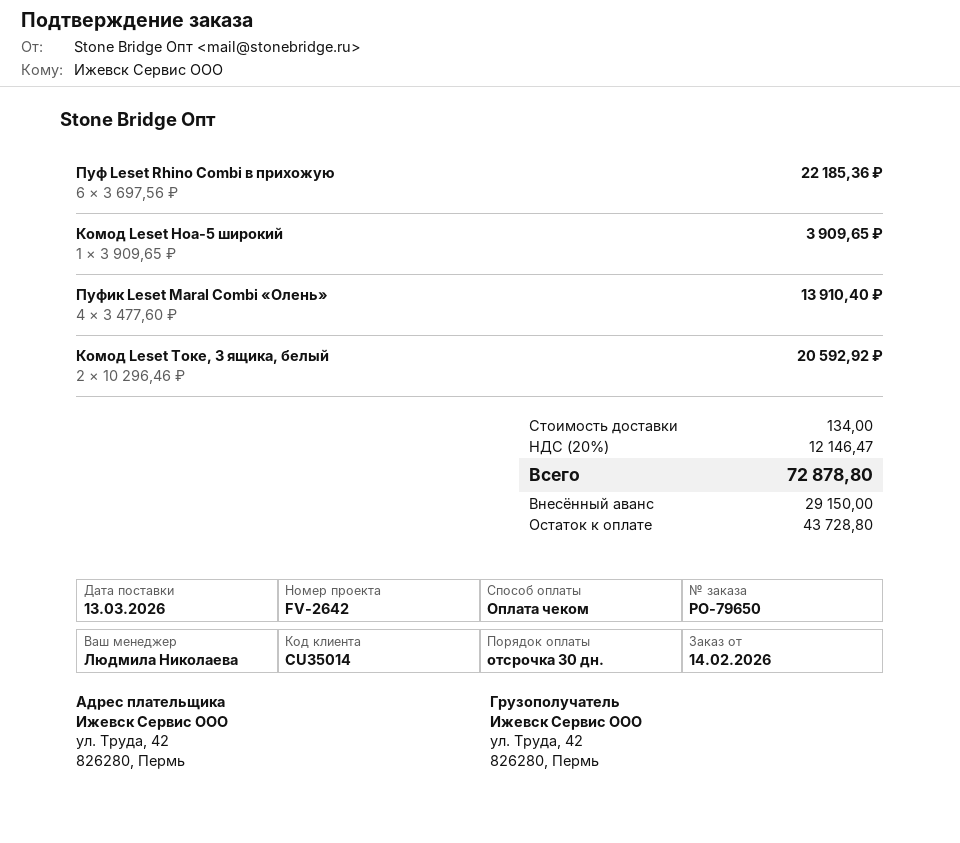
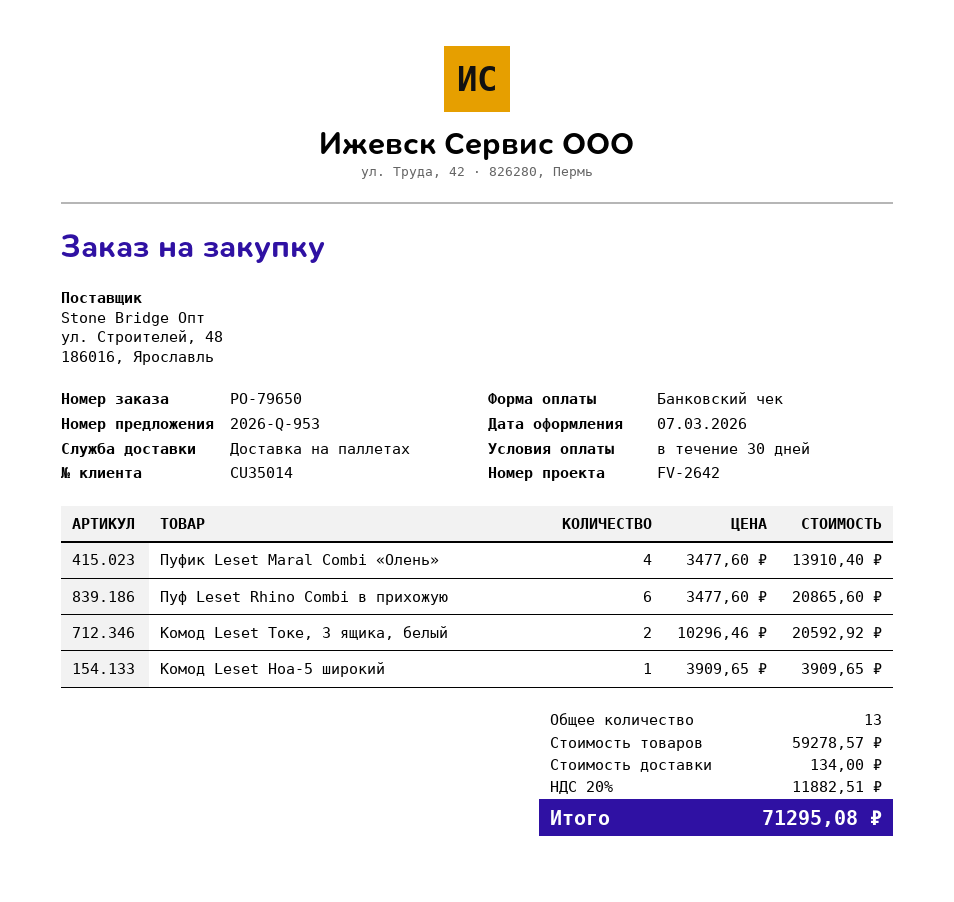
order date: 2026-02-14 -> 2026-03-07
Пуф Leset Rhino Combi в прихожую: 6 x 3697.56 = 22185.36 -> 6 x 3477.60 = 20865.60
tax: 20% = 12146.47 -> 20% = 11882.51
total: 72878.80 -> 71295.08

